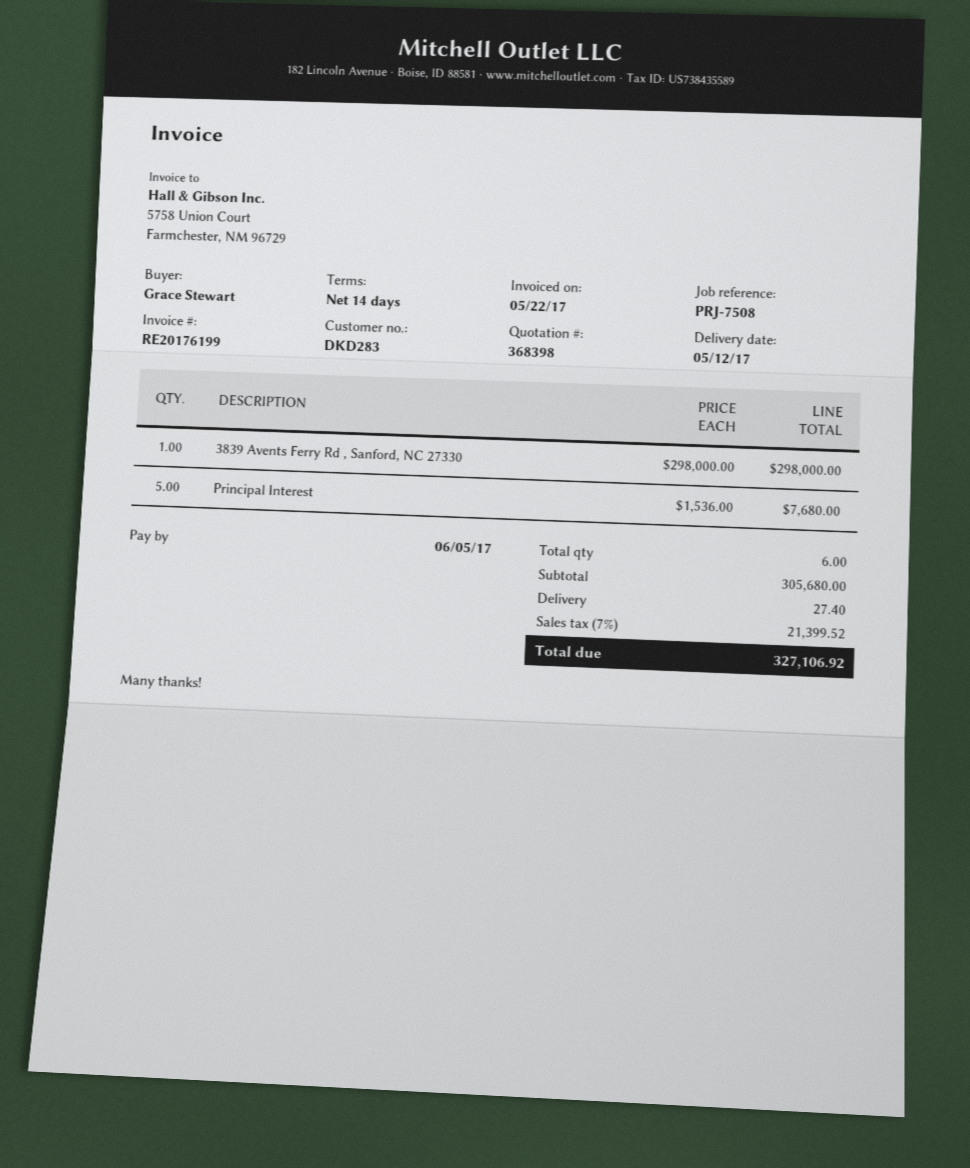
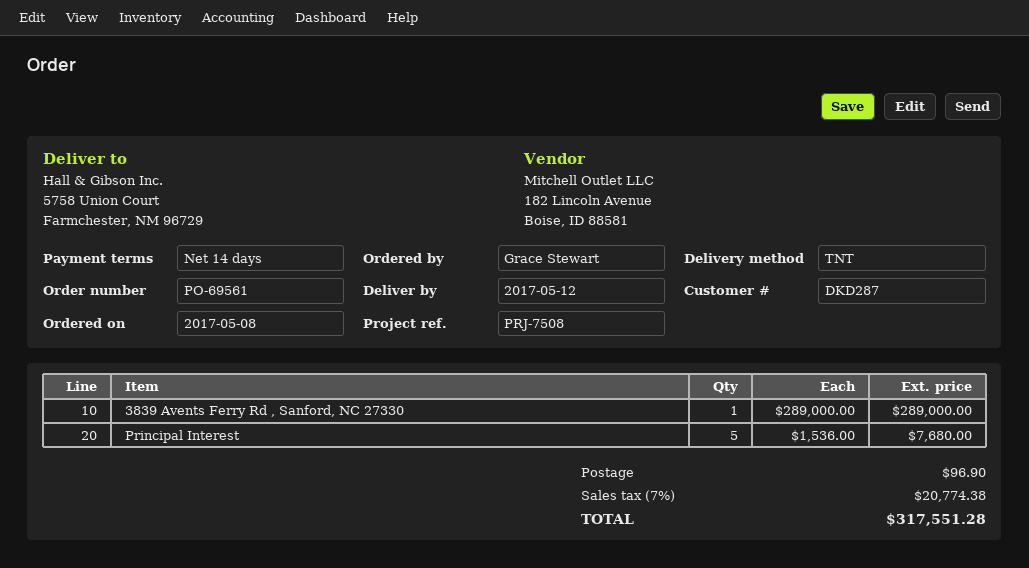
customer number: DKD283 -> DKD287
3839 Avents Ferry Rd , Sanford, NC 27330: 1 x 298000.00 = 298000.00 -> 1 x 289000.00 = 289000.00
shipping: 27.40 -> 96.90
tax: 7% = 21399.52 -> 7% = 20774.38
total: 327106.92 -> 317551.28

